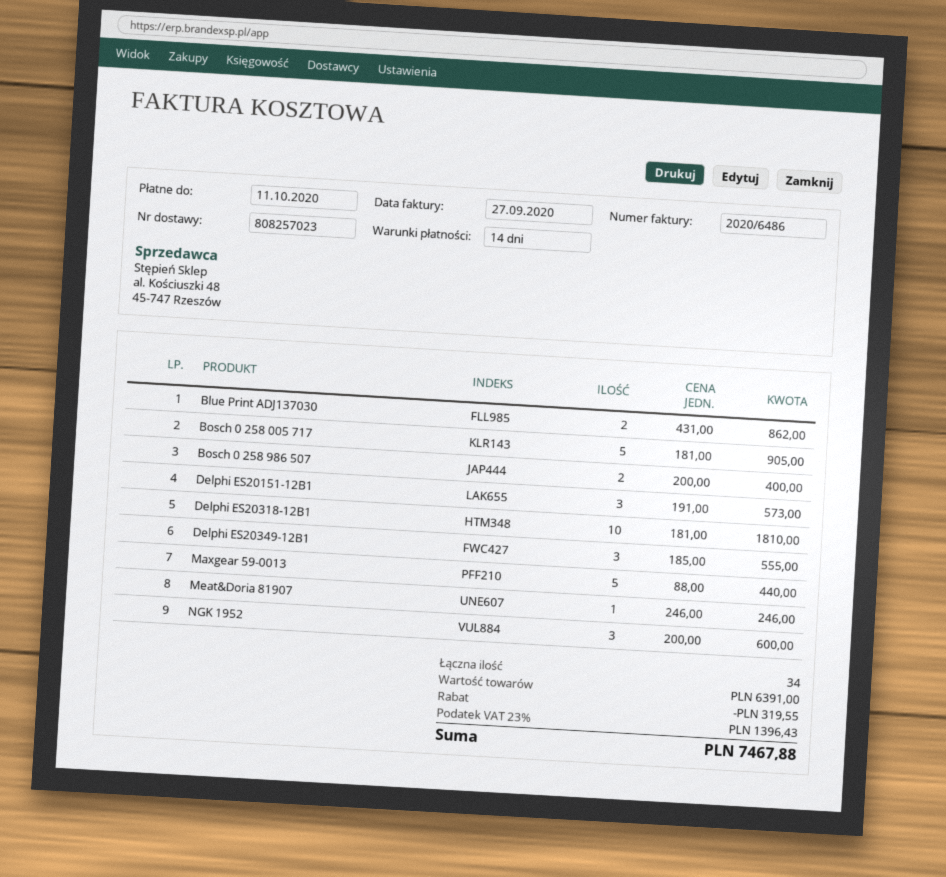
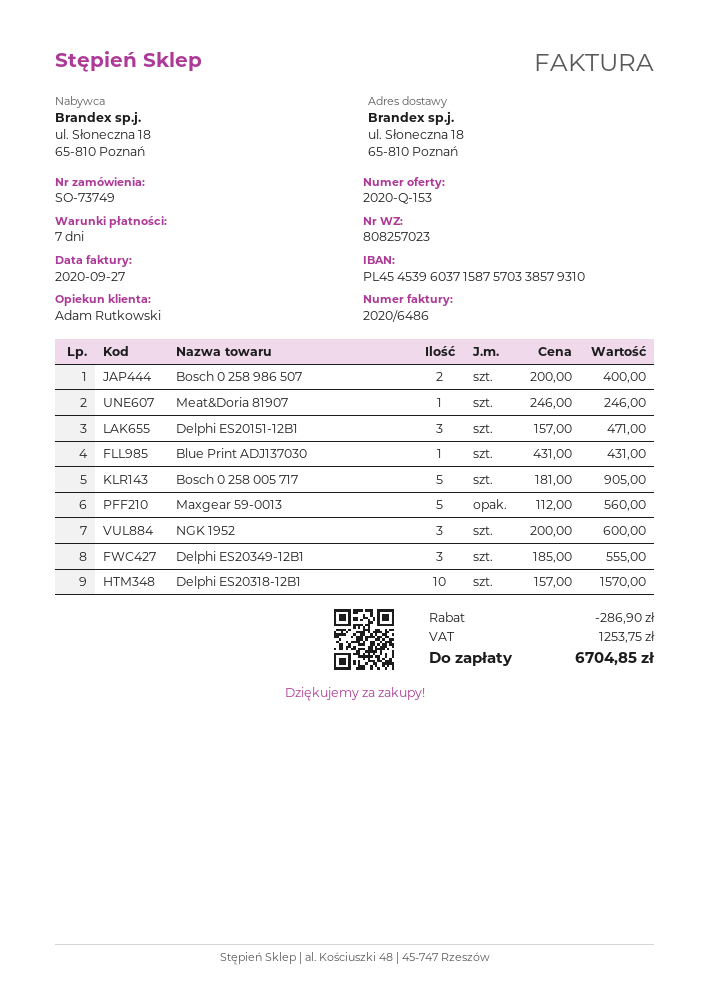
payment terms: 14 days -> 7 days
Blue Print ADJ137030: 2 x 431.00 = 862.00 -> 1 x 431.00 = 431.00
Delphi ES20151-12B1: 3 x 191.00 = 573.00 -> 3 x 157.00 = 471.00
Delphi ES20318-12B1: 10 x 181.00 = 1810.00 -> 10 x 157.00 = 1570.00
Maxgear 59-0013: 5 x 88.00 = 440.00 -> 5 x 112.00 = 560.00
discount: 319.55 -> 286.90
tax: 1396.43 -> 1253.75
total: 7467.88 -> 6704.85

